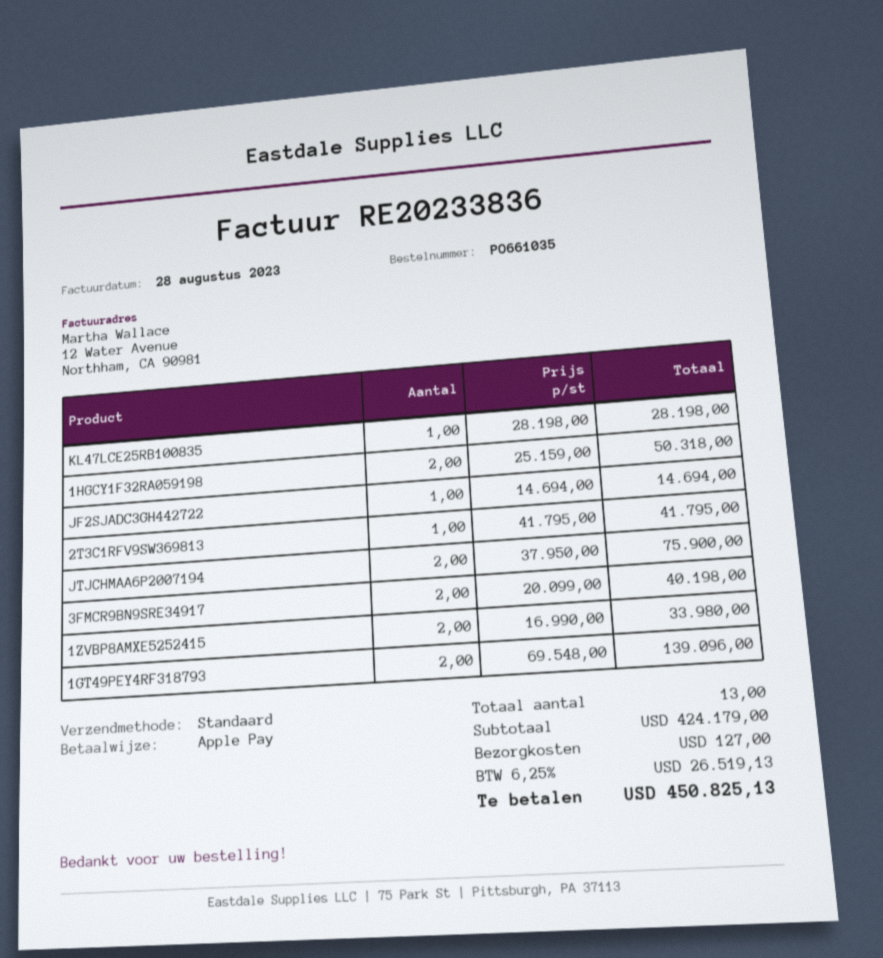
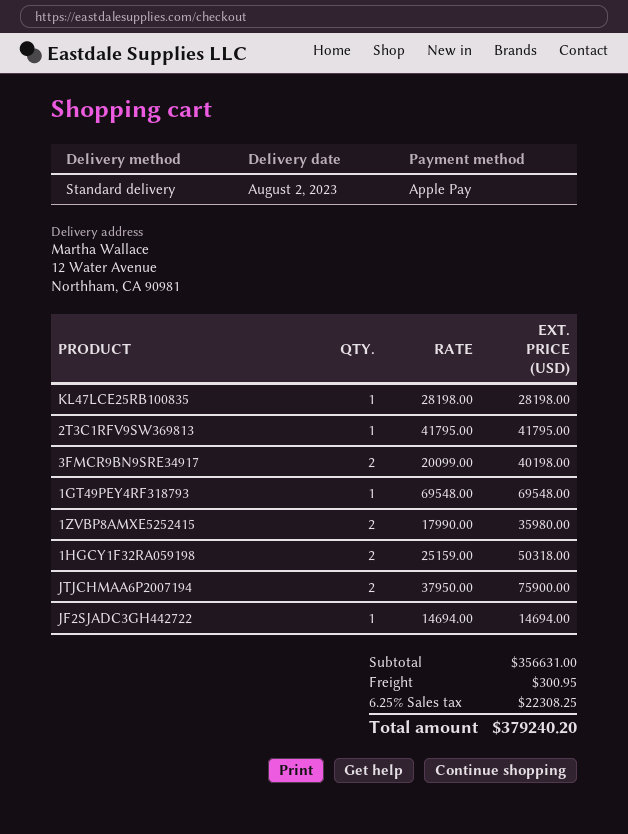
1ZVBP8AMXE5252415: 2 x 16990.00 = 33980.00 -> 2 x 17990.00 = 35980.00
1GT49PEY4RF318793: 2 x 69548.00 = 139096.00 -> 1 x 69548.00 = 69548.00
subtotal: 424179.00 -> 356631.00
shipping: 127.00 -> 300.95
tax: 6.25% = 26519.13 -> 6.25% = 22308.25
total: 450825.13 -> 379240.20

